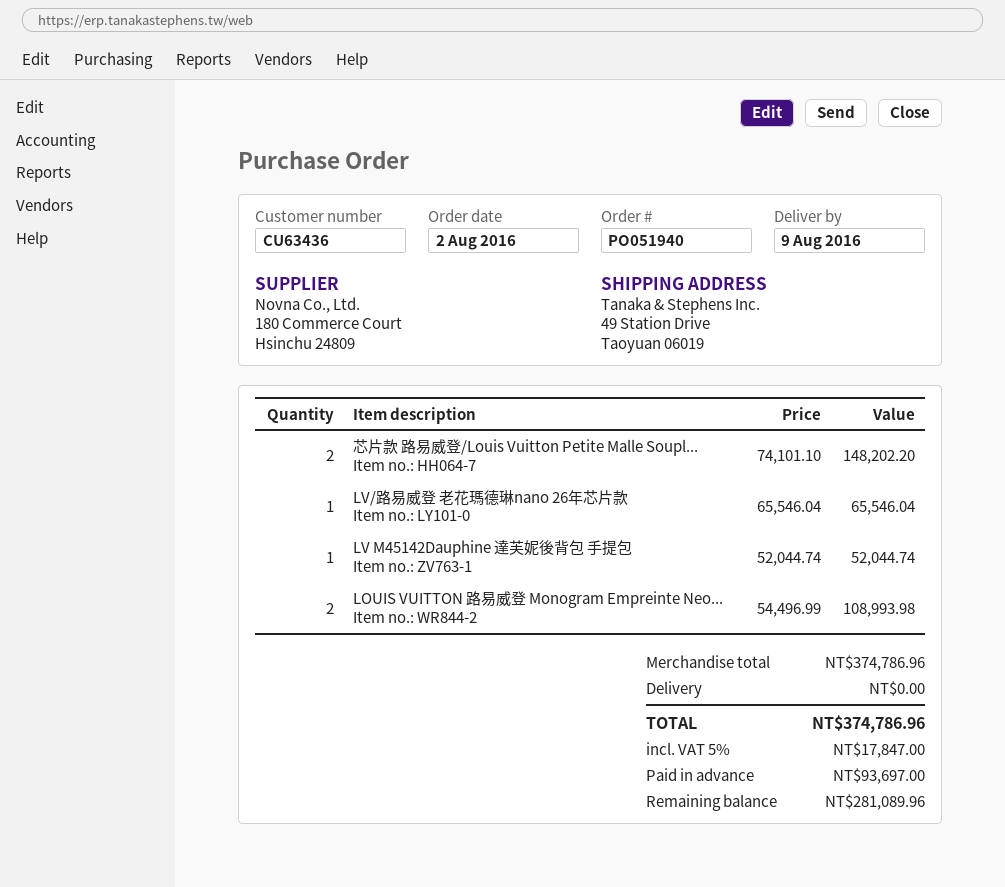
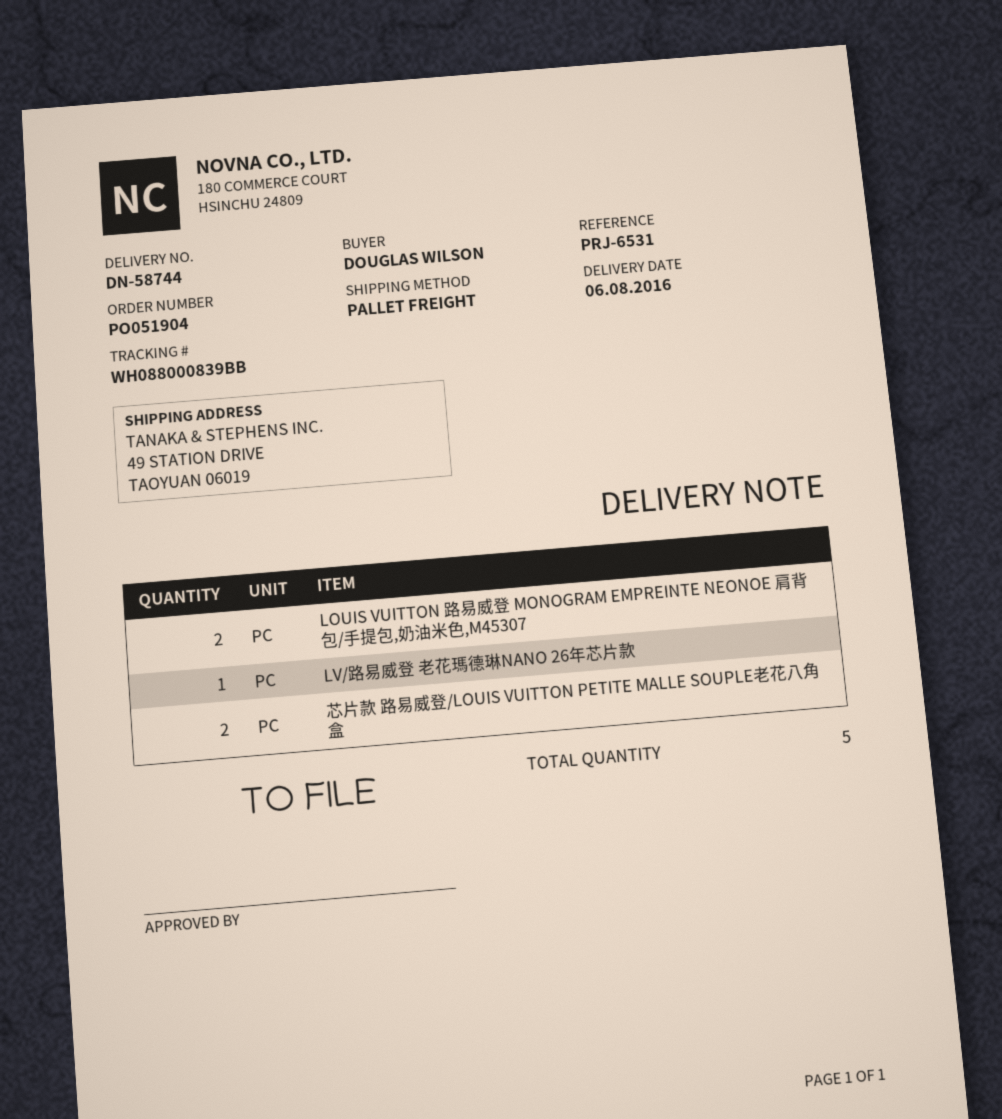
order number: PO051940 -> PO051904
delivery date: 2016-08-09 -> 2016-08-06
LV M45142Dauphine 達芙妮後背包 手提包: 1 -> none

